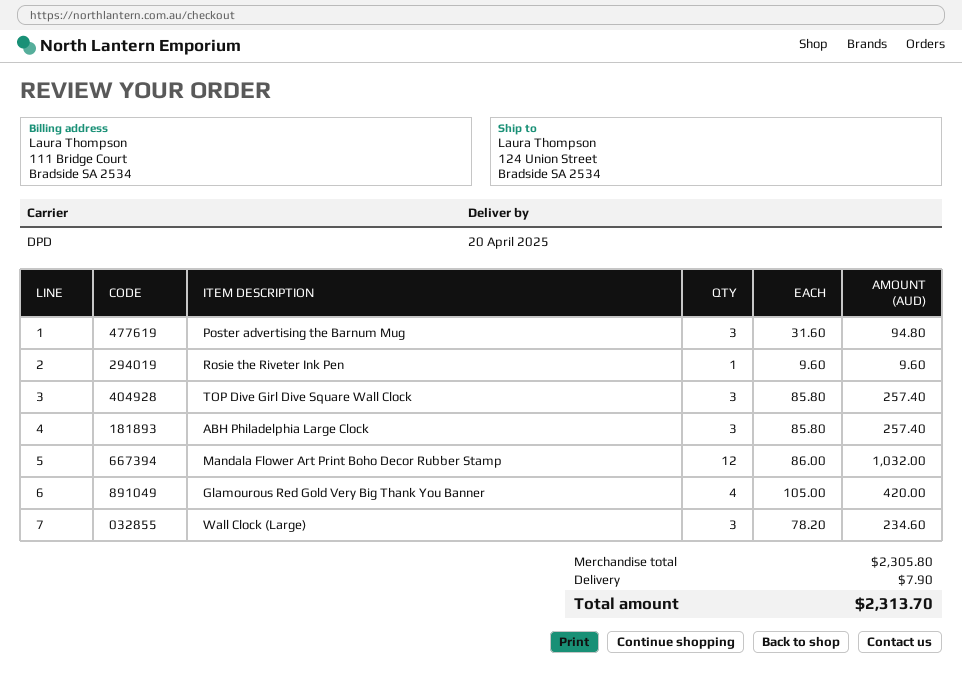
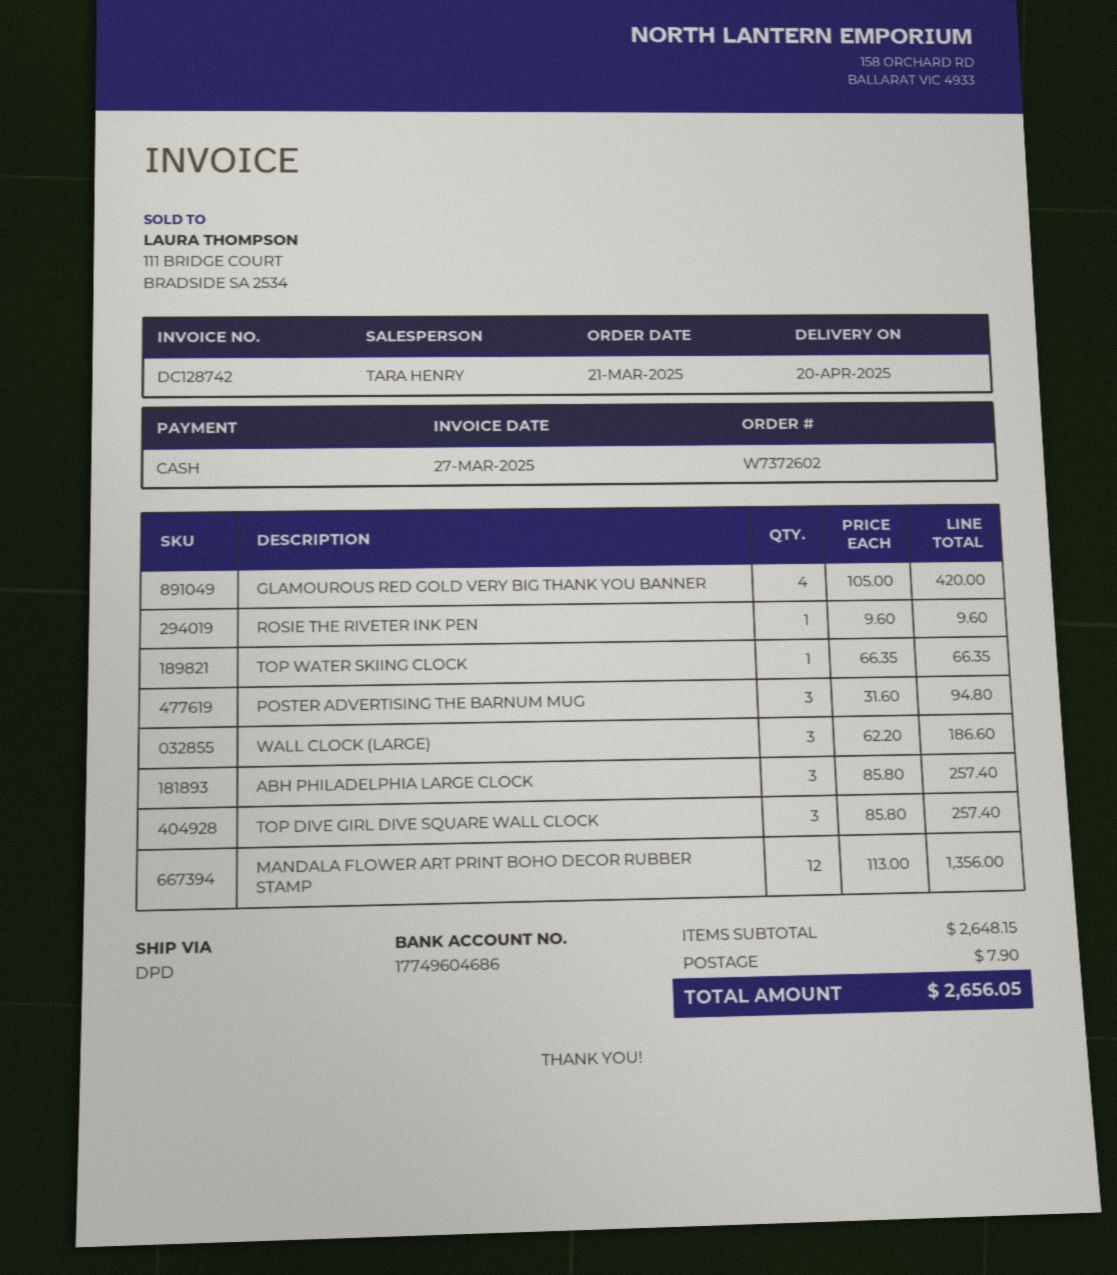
Mandala Flower Art Print Boho Decor Rubber Stamp: 12 x 86.00 = 1032.00 -> 12 x 113.00 = 1356.00
Wall Clock (Large): 3 x 78.20 = 234.60 -> 3 x 62.20 = 186.60
TOP WATER SKIING CLOCK: none -> 1 x 66.35 = 66.35
subtotal: 2305.80 -> 2648.15
total: 2313.70 -> 2656.05

